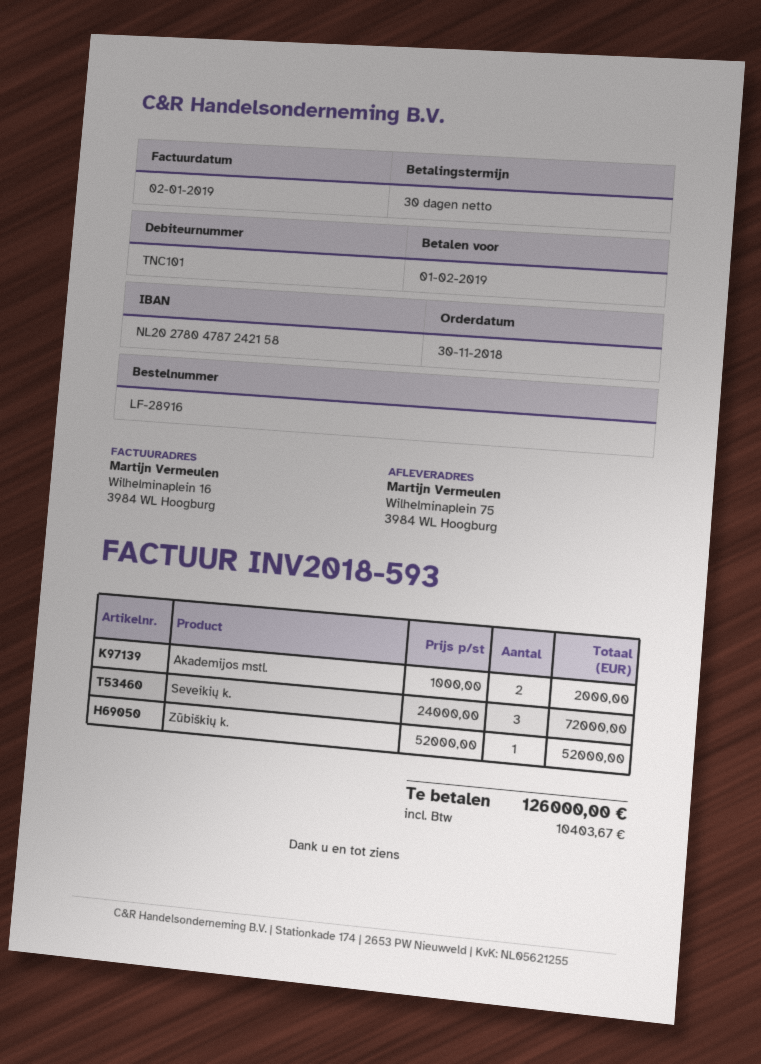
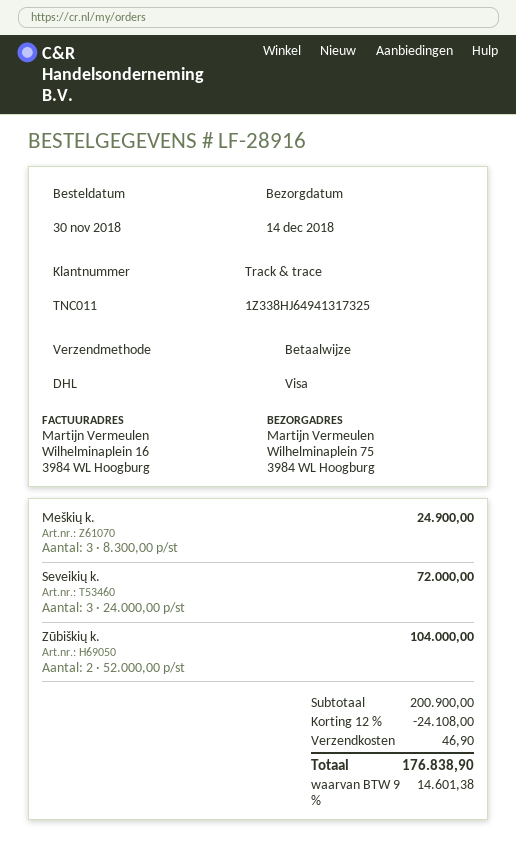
customer number: TNC101 -> TNC011
Akademijos mstl.: 2 x 1000.00 = 2000.00 -> none
Zūbiškių k.: 1 x 52000.00 = 52000.00 -> 2 x 52000.00 = 104000.00
Meškių k.: none -> 3 x 8300.00 = 24900.00
discount: none -> 12% = 24108.00
shipping: none -> 46.90
tax: 10403.67 -> 14601.38
total: 126000.00 -> 176838.90

